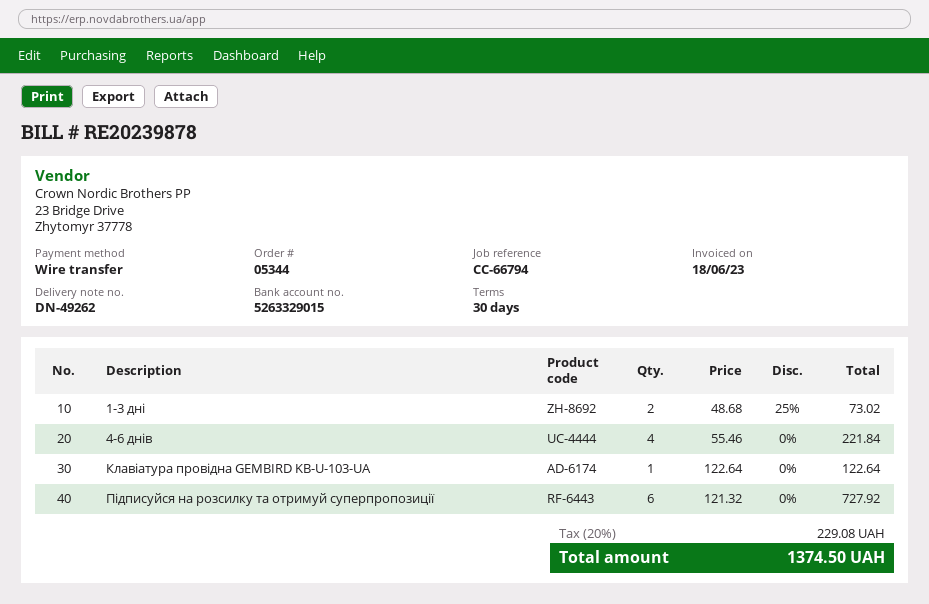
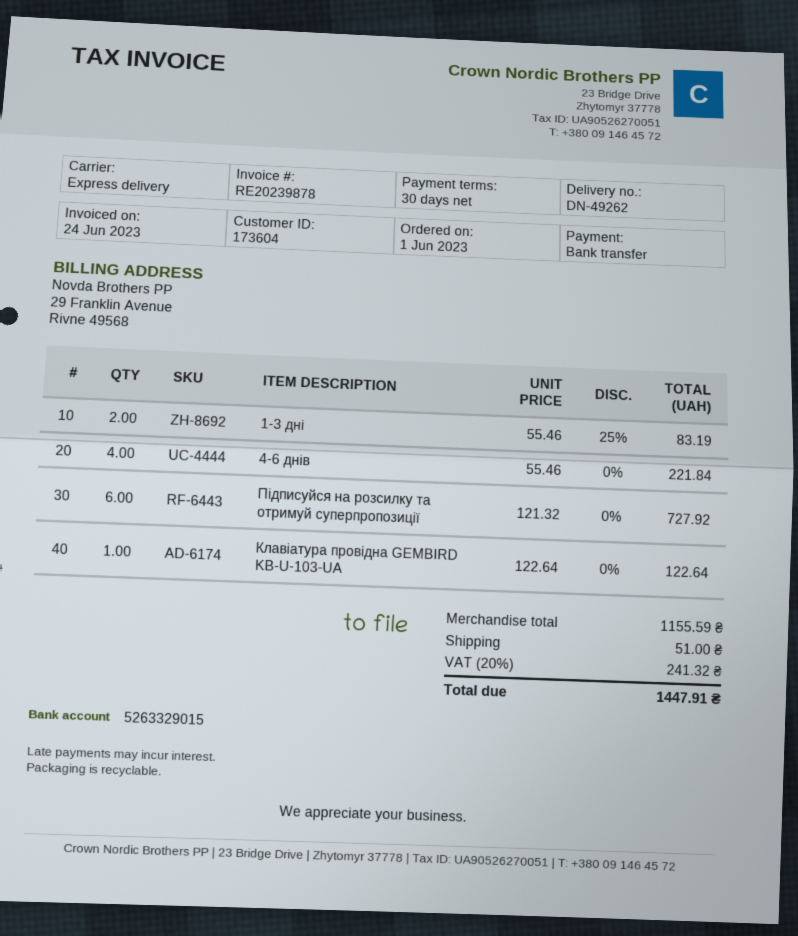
invoice date: 2023-06-18 -> 2023-06-24
1-3 дні: 2 x 48.68 - 25% = 73.02 -> 2 x 55.46 - 25% = 83.19
shipping: none -> 51.00
tax: 20% = 229.08 -> 20% = 241.32
total: 1374.50 -> 1447.91

